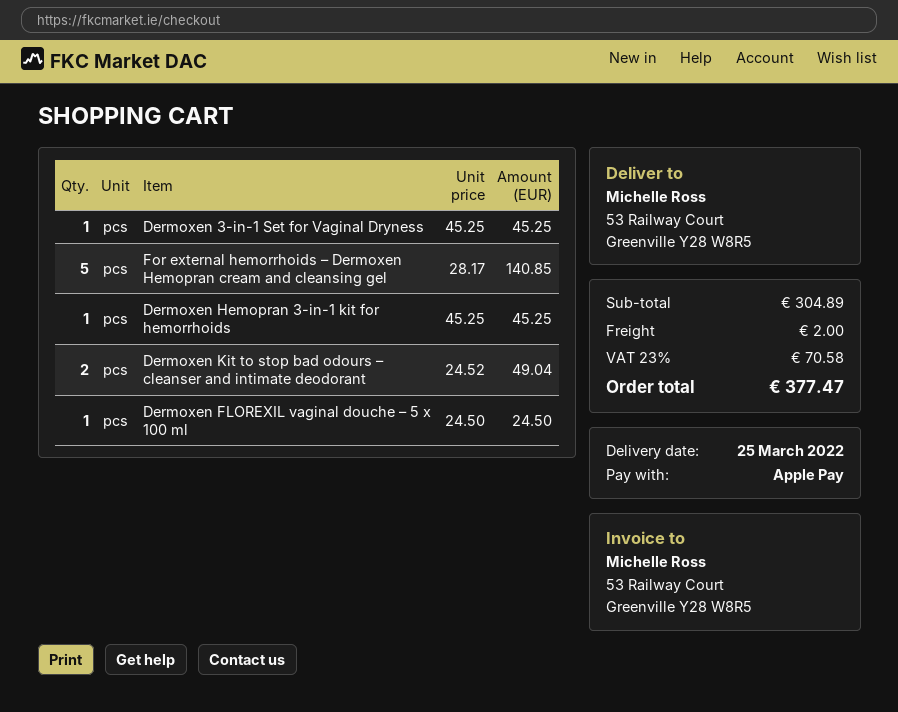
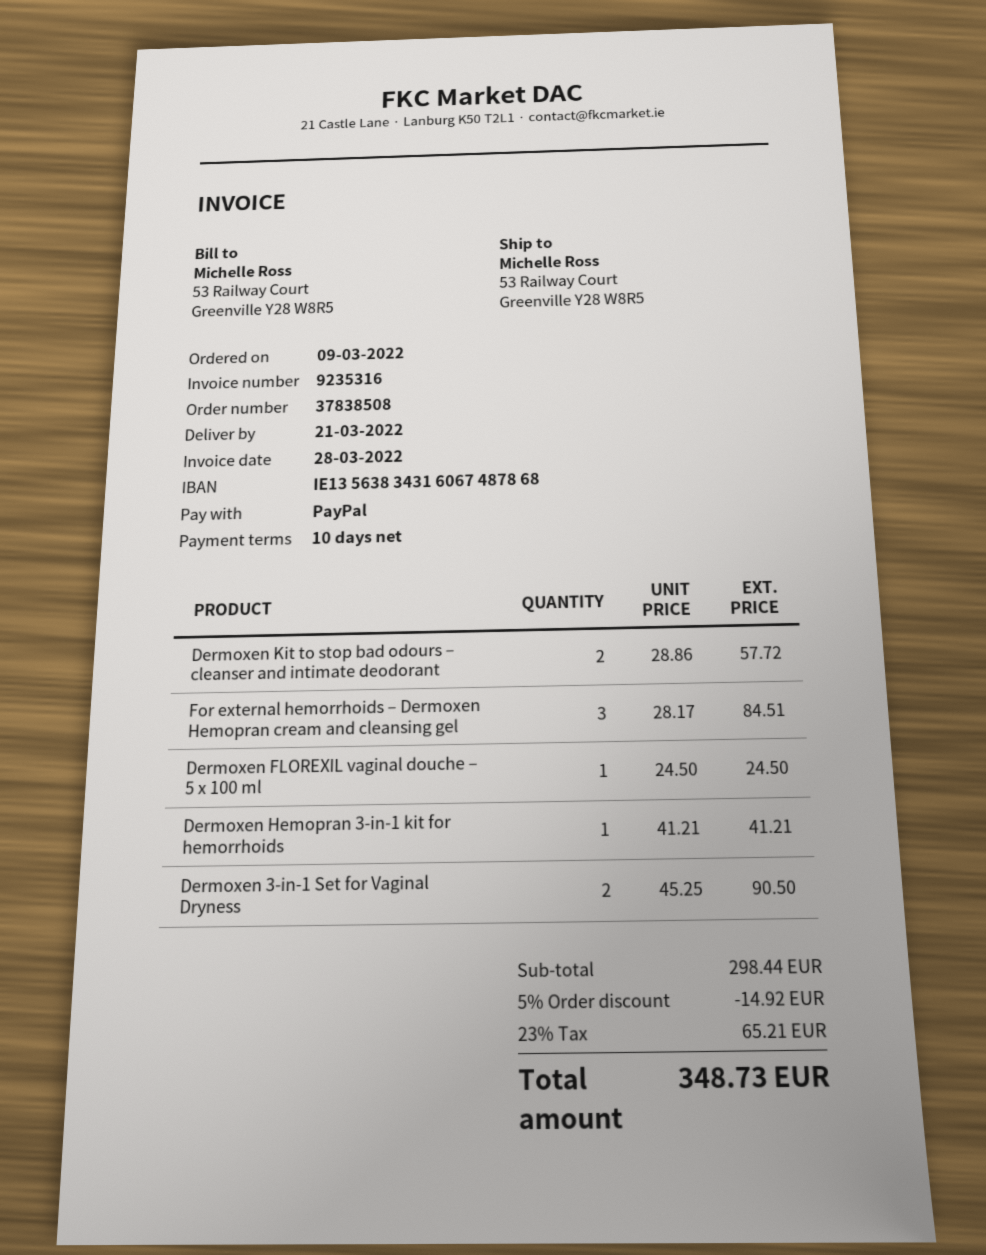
delivery date: 2022-03-25 -> 2022-03-21
payment method: Apple Pay -> PayPal
Dermoxen 3-in-1 Set for Vaginal Dryness: 1 x 45.25 = 45.25 -> 2 x 45.25 = 90.50
For external hemorrhoids – Dermoxen Hemopran cream and cleansing gel: 5 x 28.17 = 140.85 -> 3 x 28.17 = 84.51
Dermoxen Hemopran 3-in-1 kit for hemorrhoids: 1 x 45.25 = 45.25 -> 1 x 41.21 = 41.21
Dermoxen Kit to stop bad odours – cleanser and intimate deodorant: 2 x 24.52 = 49.04 -> 2 x 28.86 = 57.72
subtotal: 304.89 -> 298.44
discount: none -> 5% = 14.92
shipping: 2.00 -> none
tax: 23% = 70.58 -> 23% = 65.21
total: 377.47 -> 348.73

